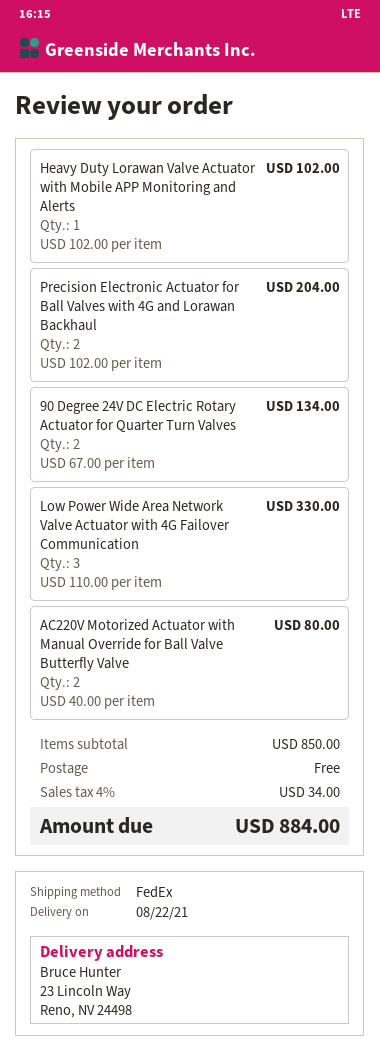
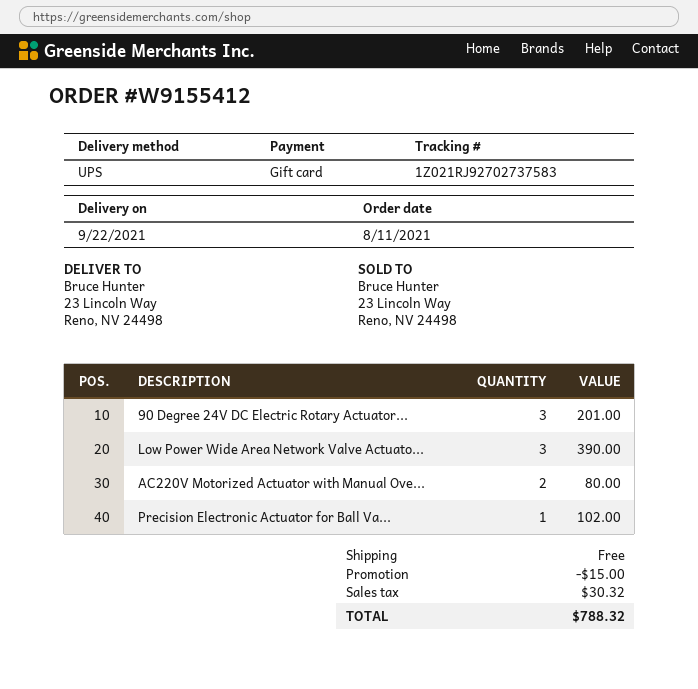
delivery date: 2021-08-22 -> 2021-09-22
shipping method: FedEx -> UPS
Heavy Duty Lorawan Valve Actuator with Mobile APP Monitoring and Alerts: 1 for 102.00 -> none
Precision Electronic Actuator for Ball Valves with 4G and Lorawan Backhaul: 2 for 204.00 -> 1 for 102.00
90 Degree 24V DC Electric Rotary Actuator for Quarter Turn Valves: 2 for 134.00 -> 3 for 201.00
Low Power Wide Area Network Valve Actuator with 4G Failover Communication: 3 for 330.00 -> 3 for 390.00
discount: none -> 15.00
tax: 34.00 -> 30.32
total: 884.00 -> 788.32

